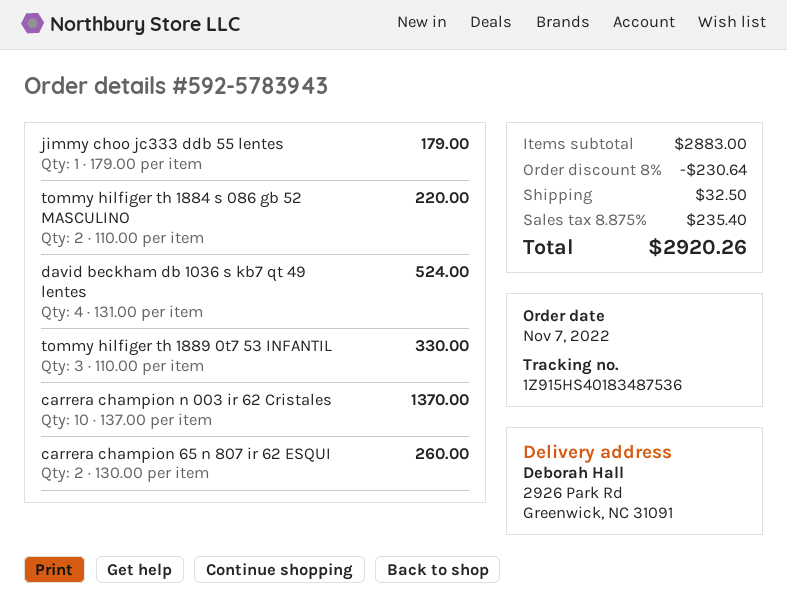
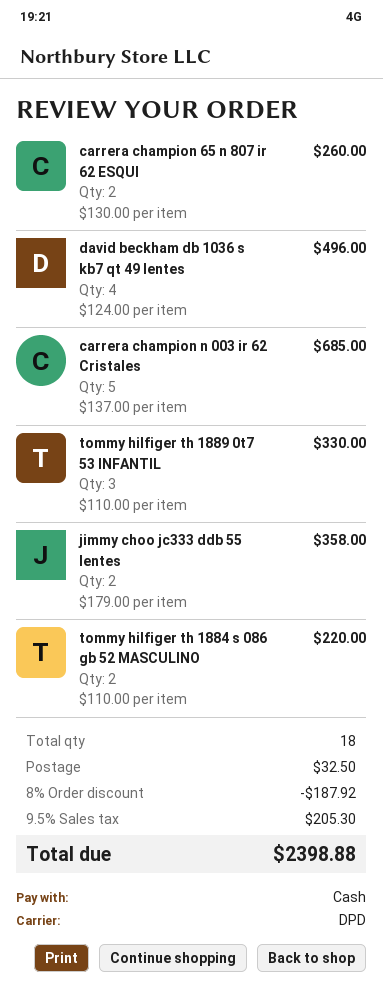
jimmy choo jc333 ddb 55 lentes: 1 x 179.00 = 179.00 -> 2 x 179.00 = 358.00
david beckham db 1036 s kb7 qt 49 lentes: 4 x 131.00 = 524.00 -> 4 x 124.00 = 496.00
carrera champion n 003 ir 62 Cristales: 10 x 137.00 = 1370.00 -> 5 x 137.00 = 685.00
discount: 8% = 230.64 -> 8% = 187.92
tax: 8.875% = 235.40 -> 9.5% = 205.30
total: 2920.26 -> 2398.88

